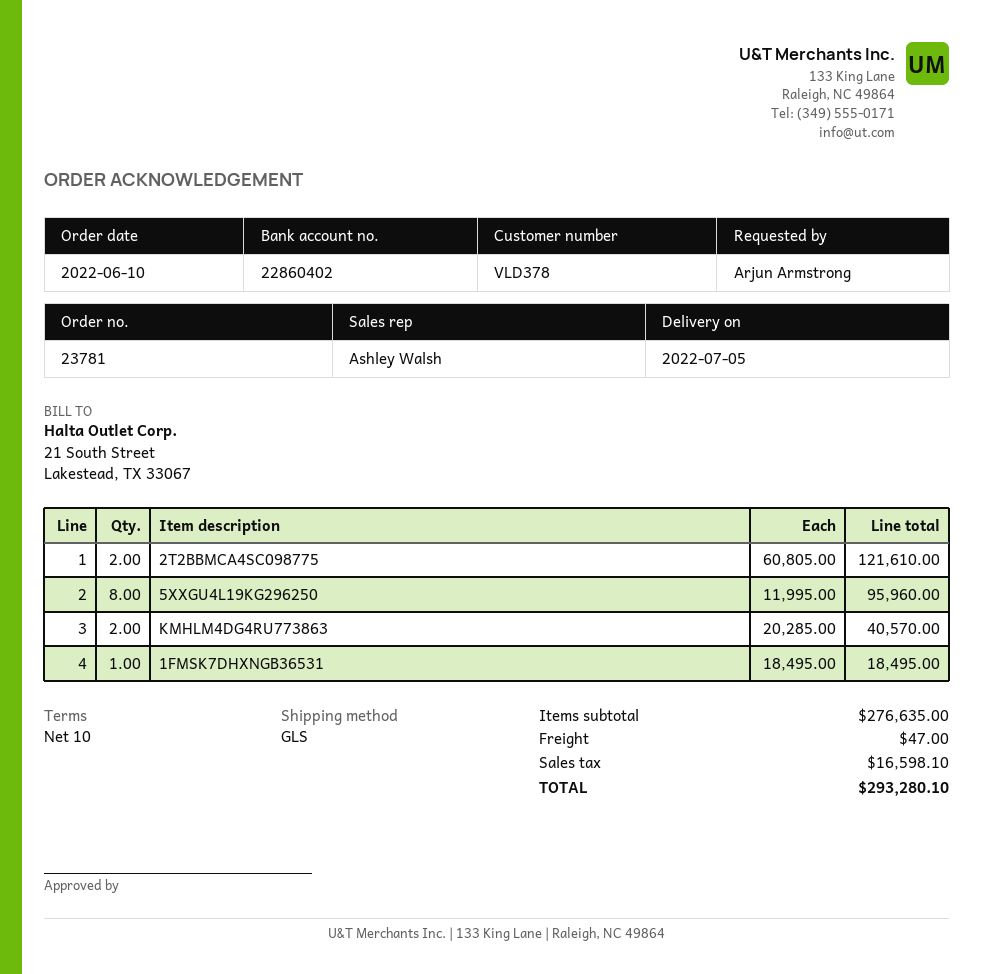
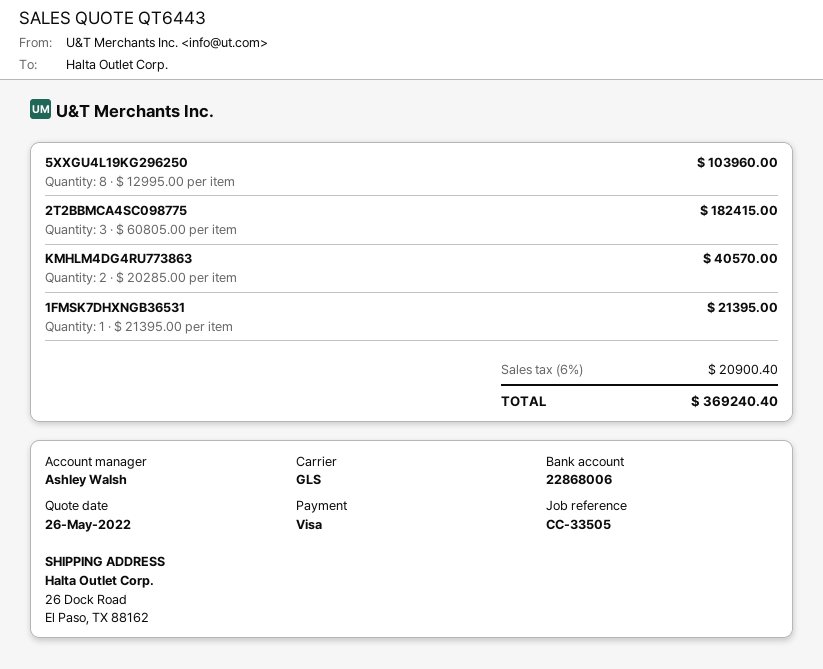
bank account: 22860402 -> 22868006
2T2BBMCA4SC098775: 2 x 60805.00 = 121610.00 -> 3 x 60805.00 = 182415.00
5XXGU4L19KG296250: 8 x 11995.00 = 95960.00 -> 8 x 12995.00 = 103960.00
1FMSK7DHXNGB36531: 1 x 18495.00 = 18495.00 -> 1 x 21395.00 = 21395.00
shipping: 47.00 -> none
tax: 16598.10 -> 20900.40
total: 293280.10 -> 369240.40

